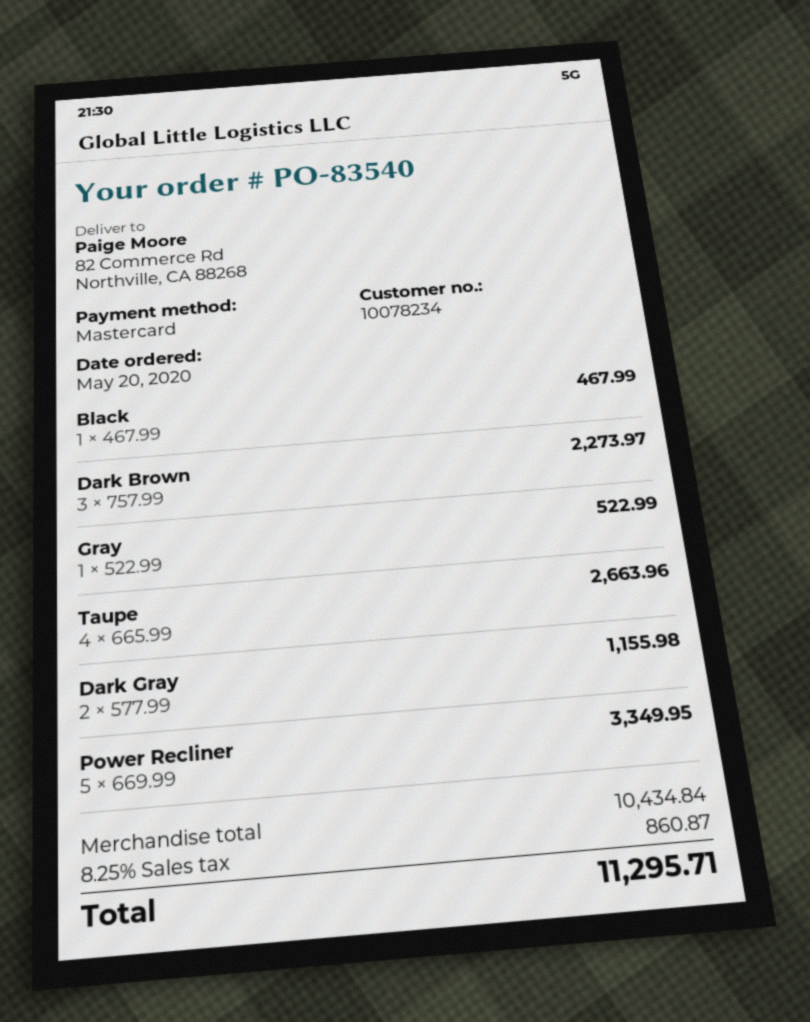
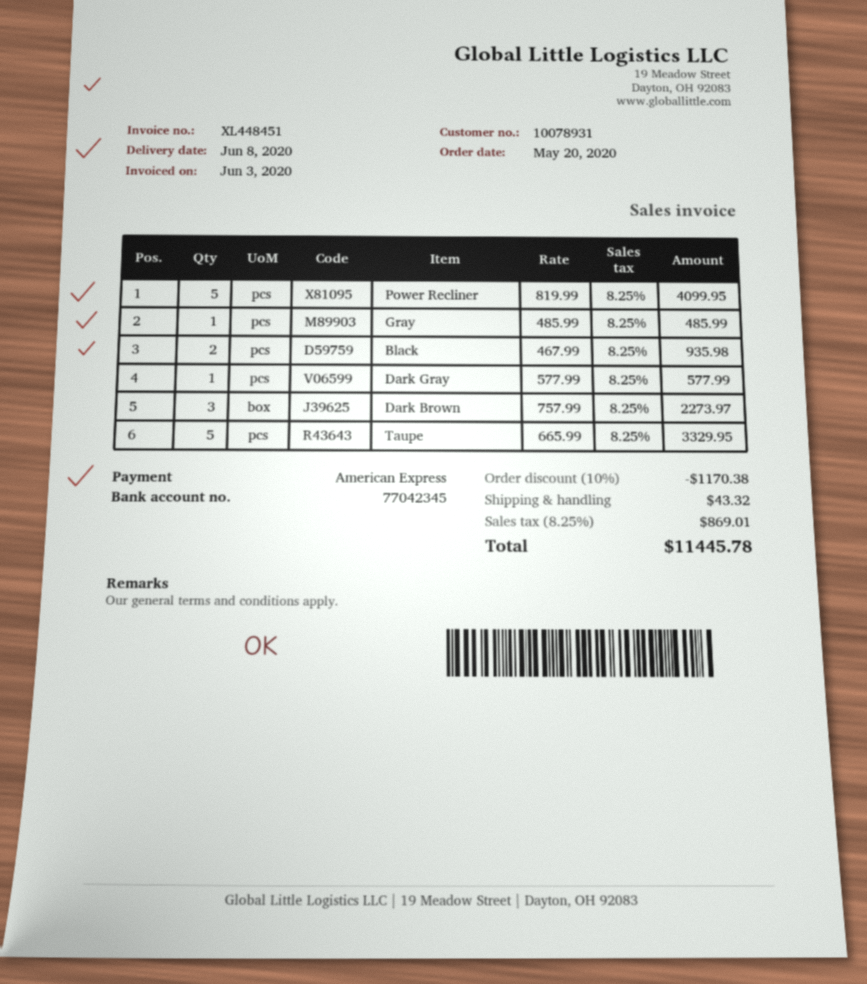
customer number: 10078234 -> 10078931
payment method: Mastercard -> American Express
Black: 1 x 467.99 = 467.99 -> 2 x 467.99 = 935.98
Gray: 1 x 522.99 = 522.99 -> 1 x 485.99 = 485.99
Taupe: 4 x 665.99 = 2663.96 -> 5 x 665.99 = 3329.95
Dark Gray: 2 x 577.99 = 1155.98 -> 1 x 577.99 = 577.99
Power Recliner: 5 x 669.99 = 3349.95 -> 5 x 819.99 = 4099.95
discount: none -> 10% = 1170.38
shipping: none -> 43.32
tax: 8.25% = 860.87 -> 8.25% = 869.01
total: 11295.71 -> 11445.78

